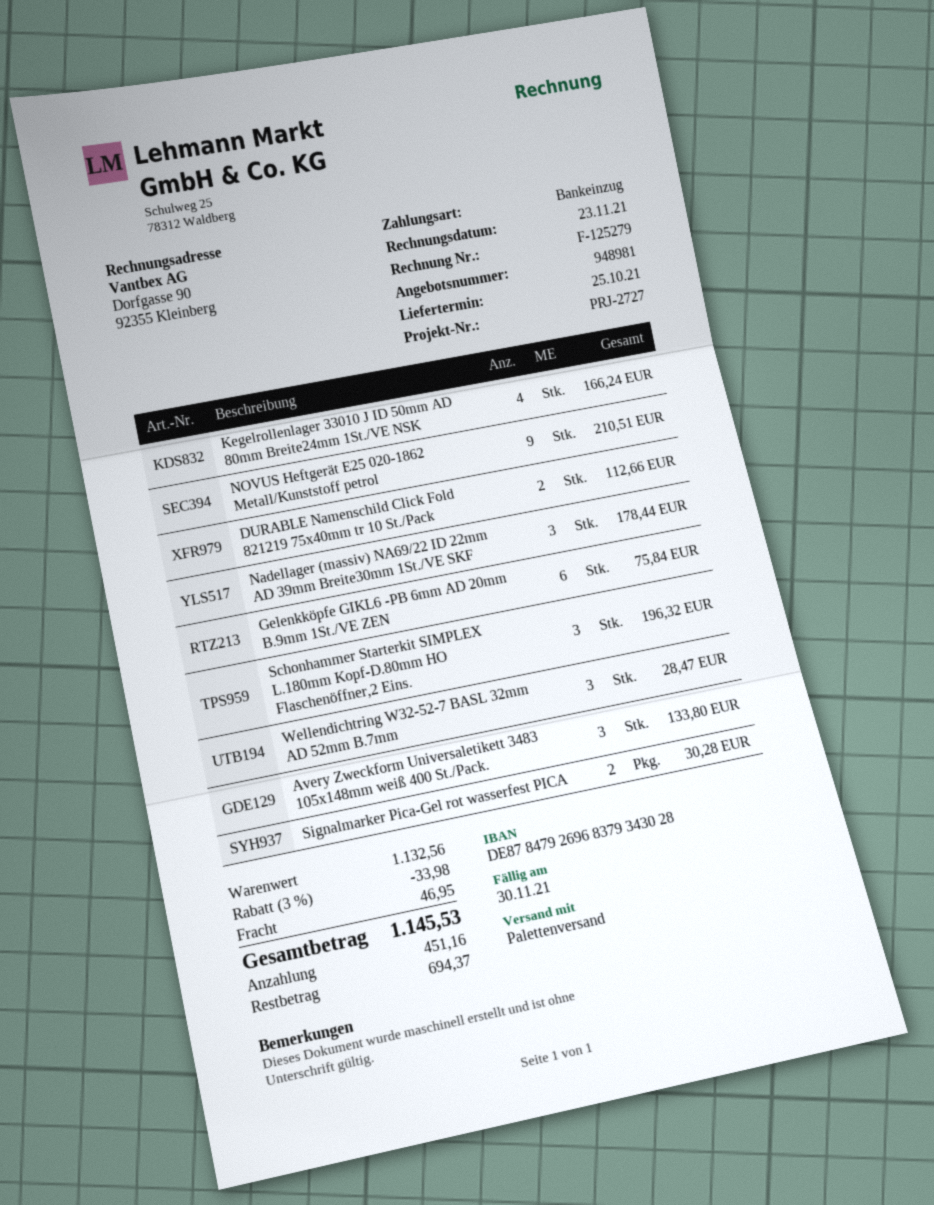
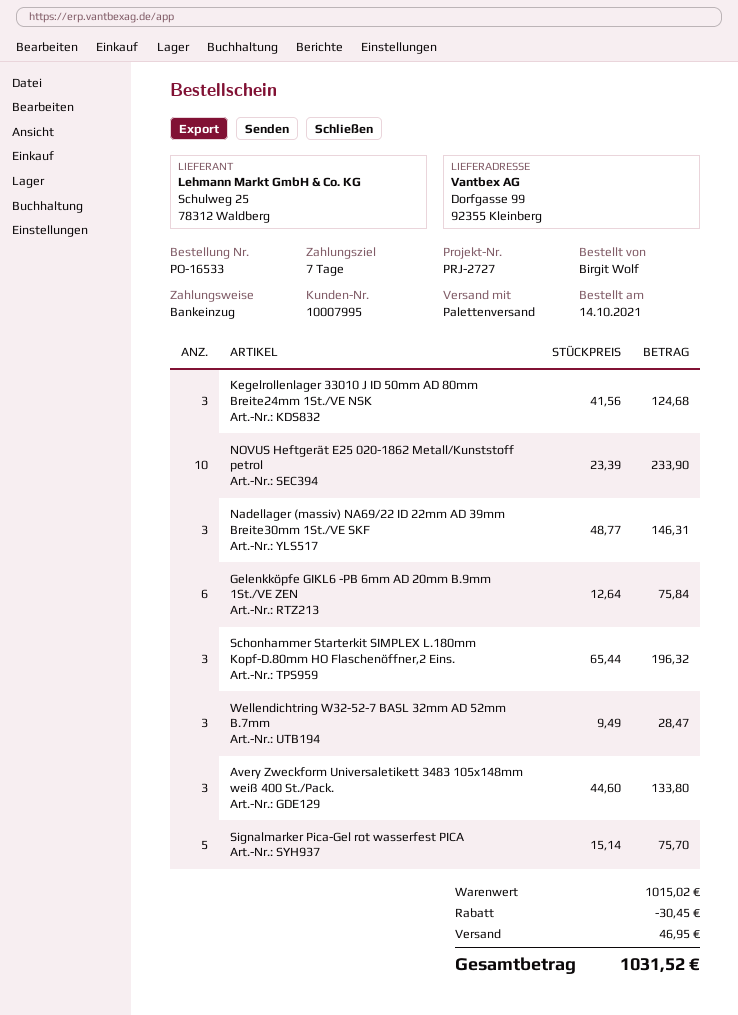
Kegelrollenlager 33010 J ID 50mm AD 80mm Breite24mm 1St./VE NSK: 4 for 166.24 -> 3 for 124.68
NOVUS Heftgerät E25 020-1862 Metall/Kunststoff petrol: 9 for 210.51 -> 10 for 233.90
DURABLE Namenschild Click Fold 821219 75x40mm tr 10 St./Pack: 2 for 112.66 -> none
Nadellager (massiv) NA69/22 ID 22mm AD 39mm Breite30mm 1St./VE SKF: 3 for 178.44 -> 3 for 146.31
Signalmarker Pica-Gel rot wasserfest PICA: 2 for 30.28 -> 5 for 75.70
subtotal: 1132.56 -> 1015.02
discount: 33.98 -> 30.45
total: 1145.53 -> 1031.52

